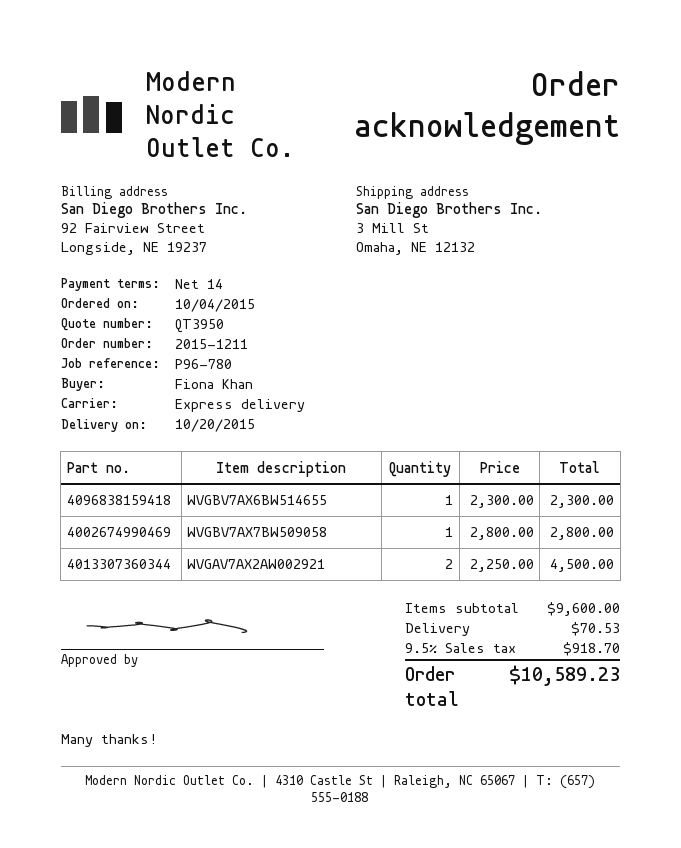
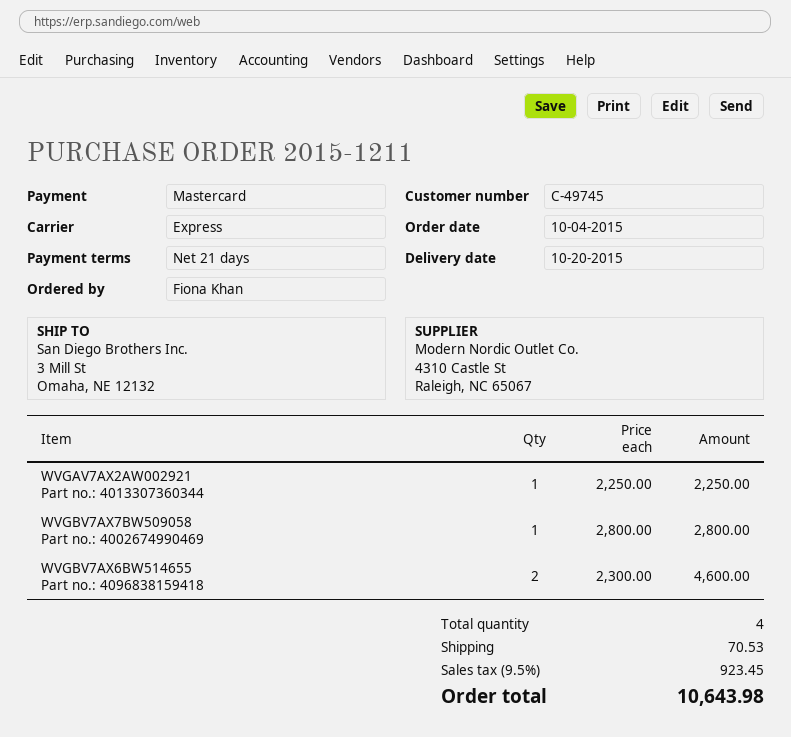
payment terms: 14 days -> 21 days
WVGBV7AX6BW514655: 1 x 2300.00 = 2300.00 -> 2 x 2300.00 = 4600.00
WVGAV7AX2AW002921: 2 x 2250.00 = 4500.00 -> 1 x 2250.00 = 2250.00
tax: 9.5% = 918.70 -> 9.5% = 923.45
total: 10589.23 -> 10643.98

